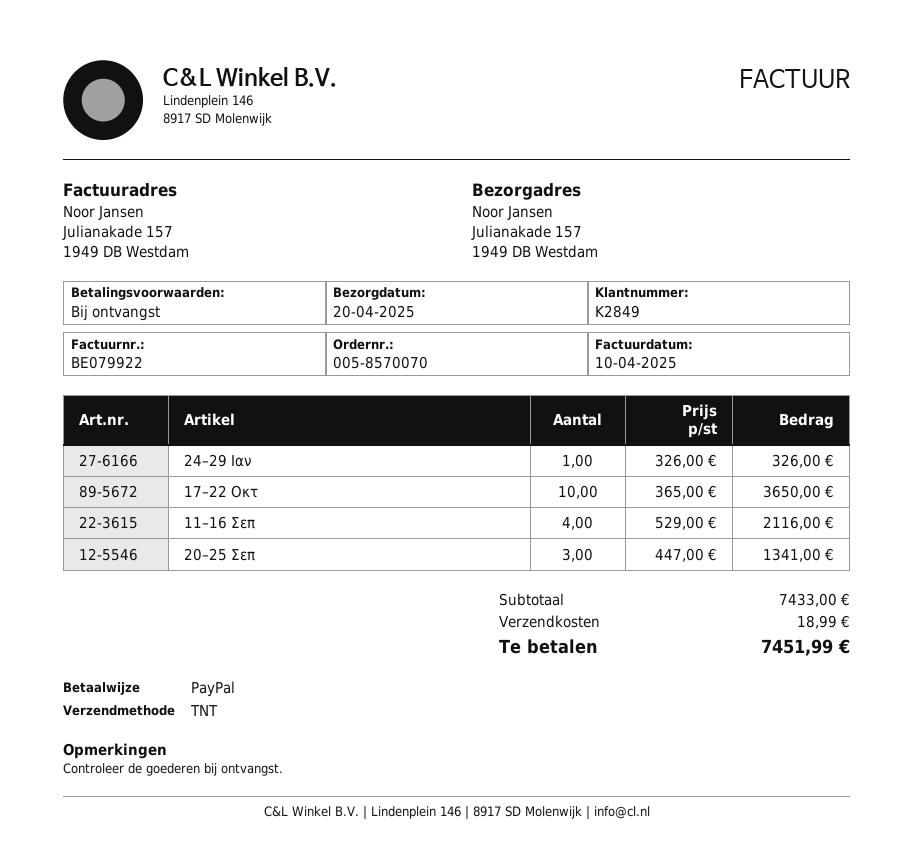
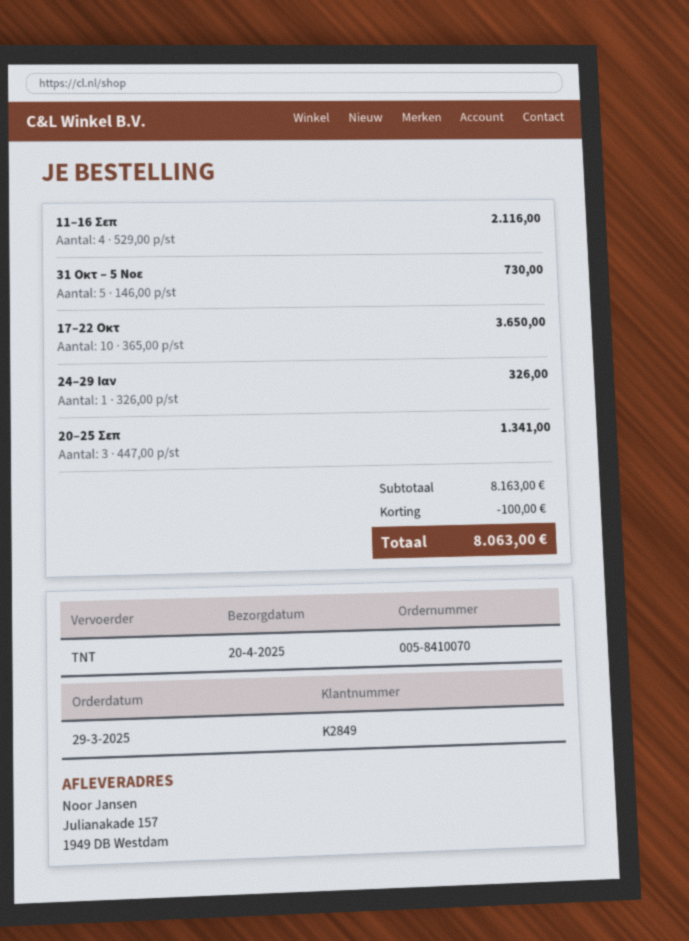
order number: 005-8570070 -> 005-8410070
31 Οκτ – 5 Νοε: none -> 5 x 146.00 = 730.00
subtotal: 7433.00 -> 8163.00
discount: none -> 100.00
shipping: 18.99 -> none
total: 7451.99 -> 8063.00

